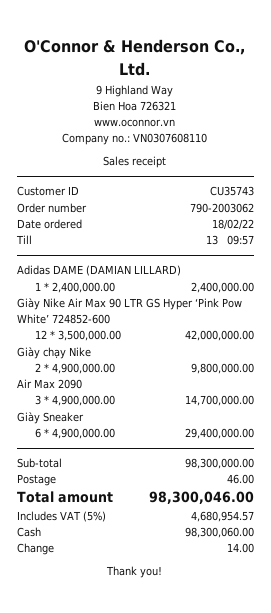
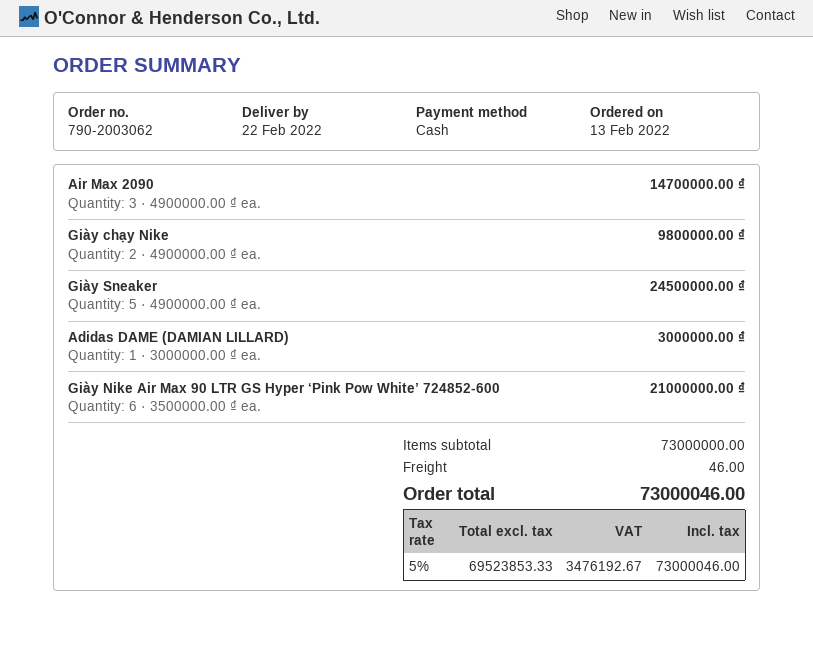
order date: 2022-02-18 -> 2022-02-13
Adidas DAME (DAMIAN LILLARD): 1 x 2400000.00 = 2400000.00 -> 1 x 3000000.00 = 3000000.00
Giày Nike Air Max 90 LTR GS Hyper ‘Pink Pow White’ 724852-600: 12 x 3500000.00 = 42000000.00 -> 6 x 3500000.00 = 21000000.00
Giày Sneaker: 6 x 4900000.00 = 29400000.00 -> 5 x 4900000.00 = 24500000.00
subtotal: 98300000.00 -> 73000000.00
tax: 5% = 4680954.57 -> 5% = 3476192.67
total: 98300046.00 -> 73000046.00

